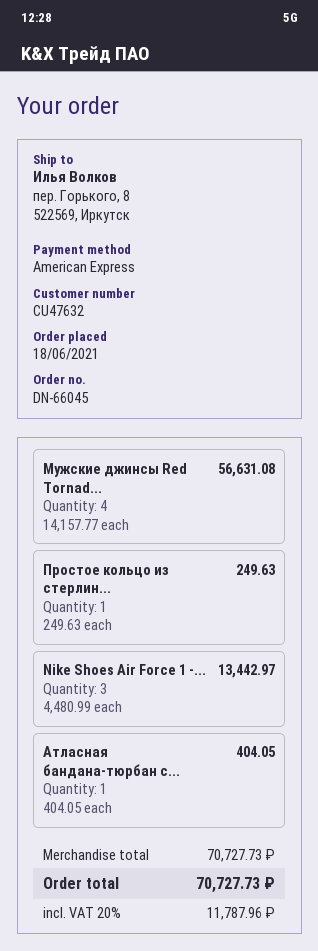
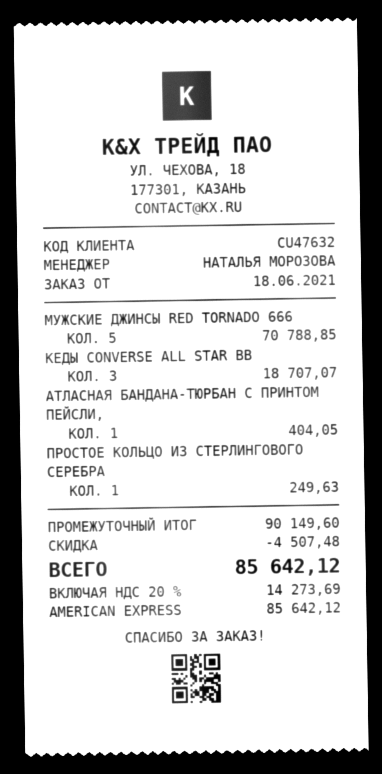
Мужские джинсы Red Tornad...: 4 for 56631.08 -> 5 for 70788.85
Nike Shoes Air Force 1 -...: 3 for 13442.97 -> none
КЕДЫ CONVERSE ALL STAR BB: none -> 3 for 18707.07
subtotal: 70727.73 -> 90149.60
discount: none -> 4507.48
tax: 20% = 11787.96 -> 20% = 14273.69
total: 70727.73 -> 85642.12

